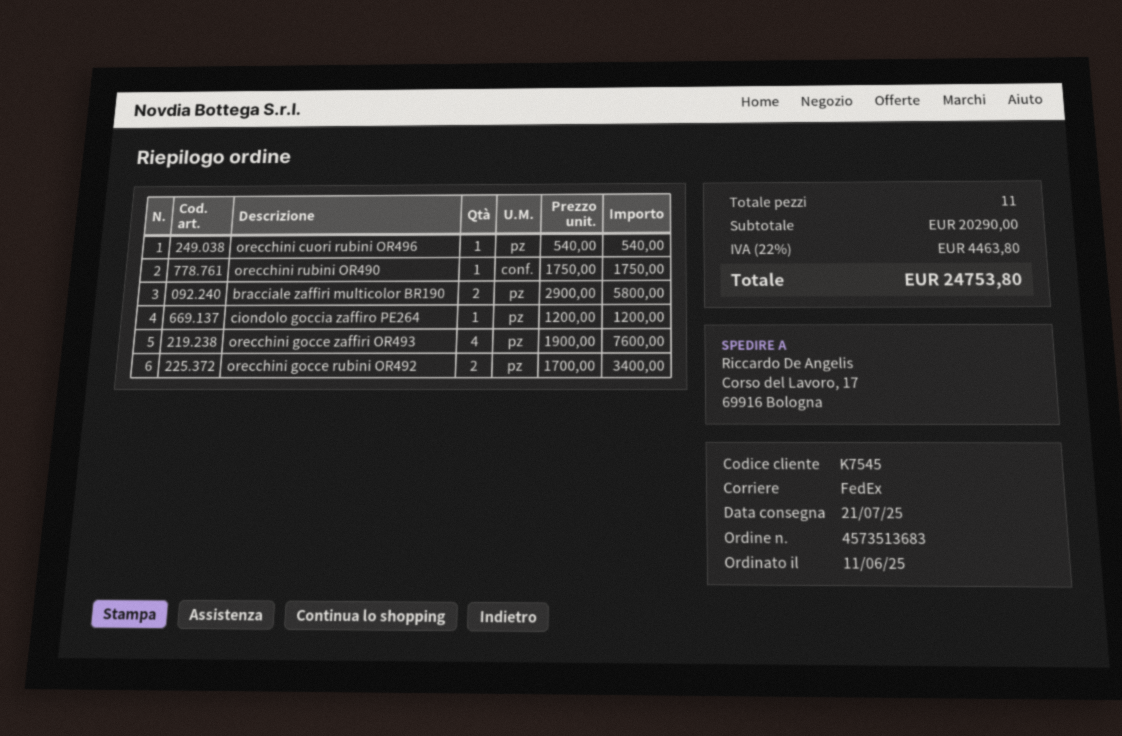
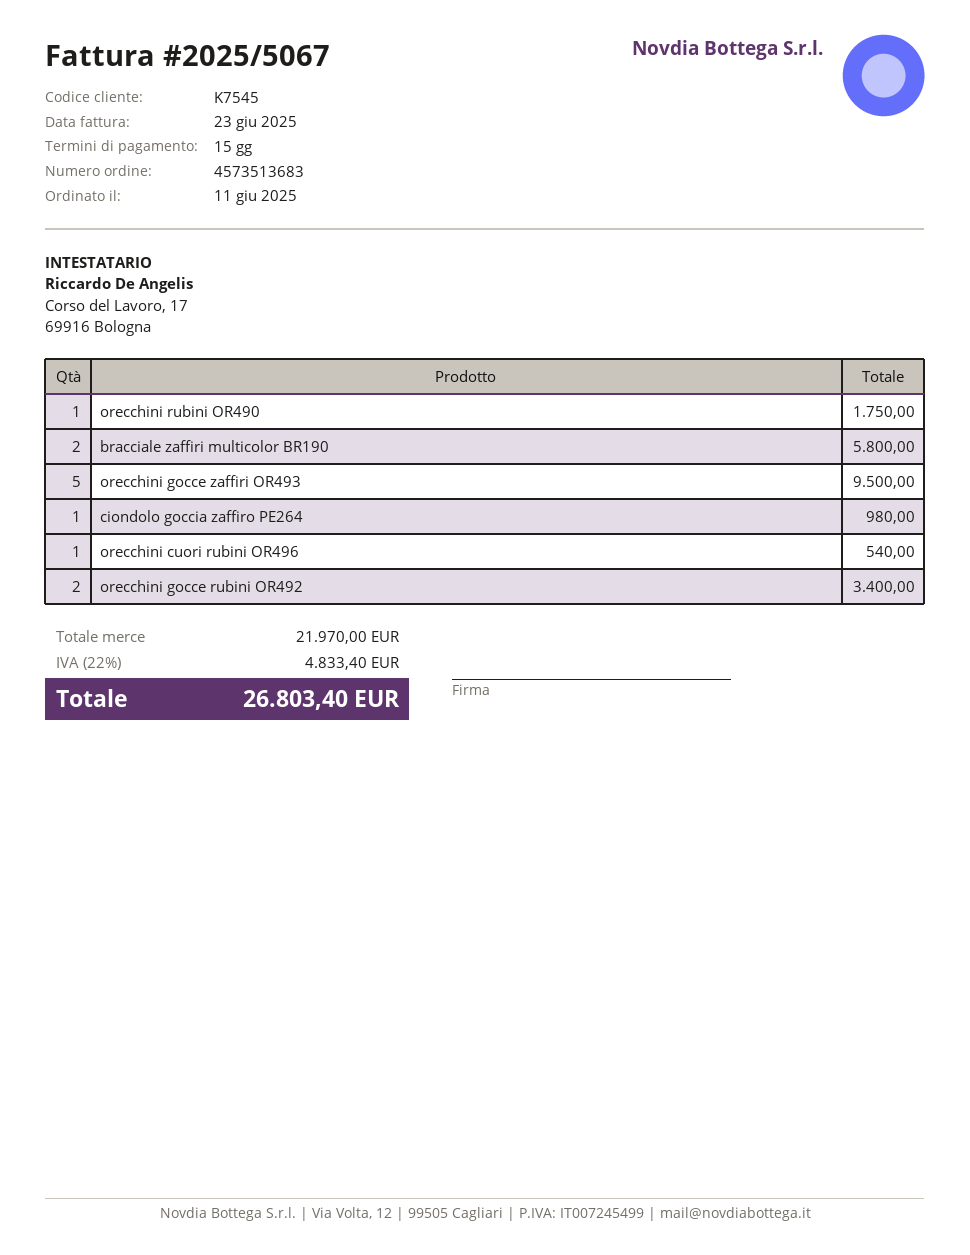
ciondolo goccia zaffiro PE264: 1 for 1200.00 -> 1 for 980.00
orecchini gocce zaffiri OR493: 4 for 7600.00 -> 5 for 9500.00
subtotal: 20290.00 -> 21970.00
tax: 22% = 4463.80 -> 22% = 4833.40
total: 24753.80 -> 26803.40

